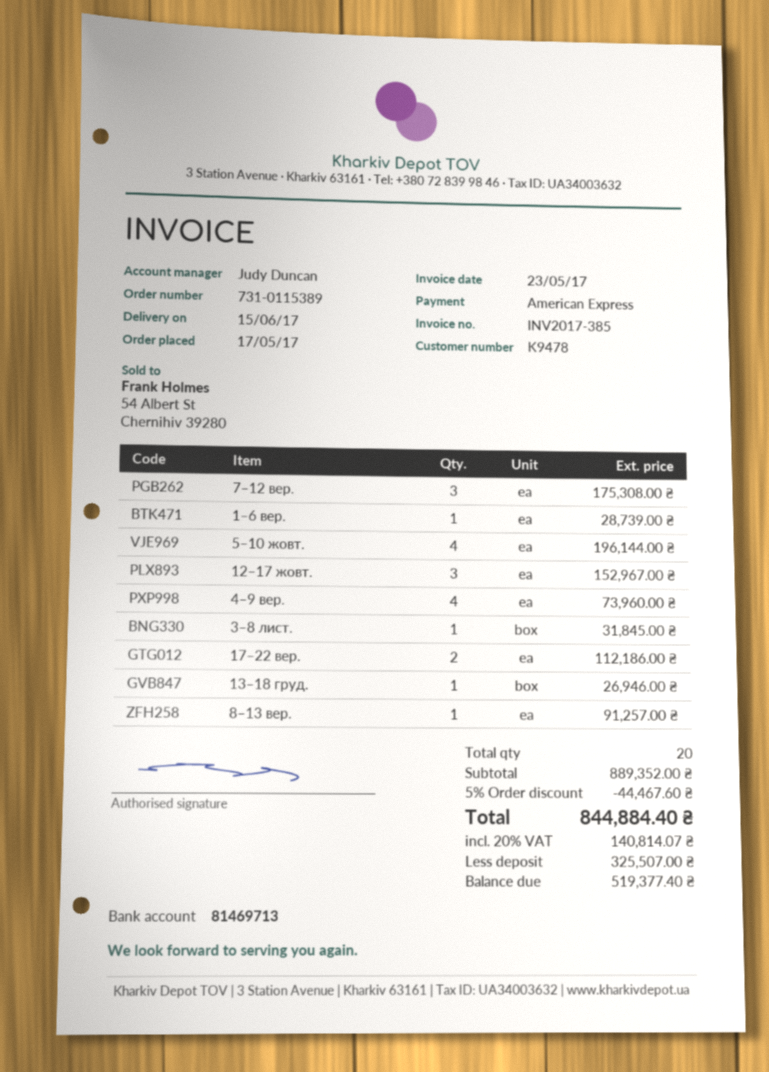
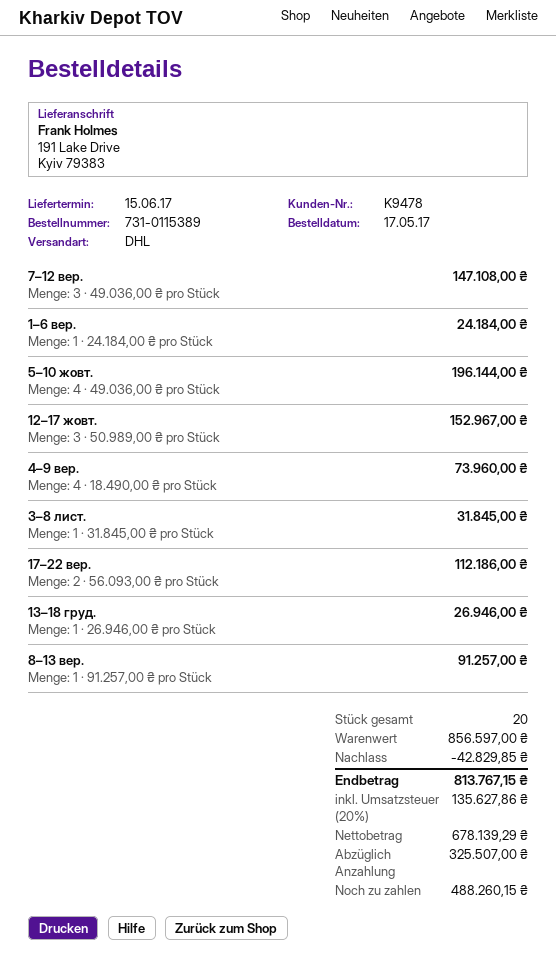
7–12 вер.: 3 for 175308.00 -> 3 for 147108.00
1–6 вер.: 1 for 28739.00 -> 1 for 24184.00
subtotal: 889352.00 -> 856597.00
discount: 44467.60 -> 42829.85
tax: 20% = 140814.07 -> 20% = 135627.86
total: 844884.40 -> 813767.15
balance: 519377.40 -> 488260.15

